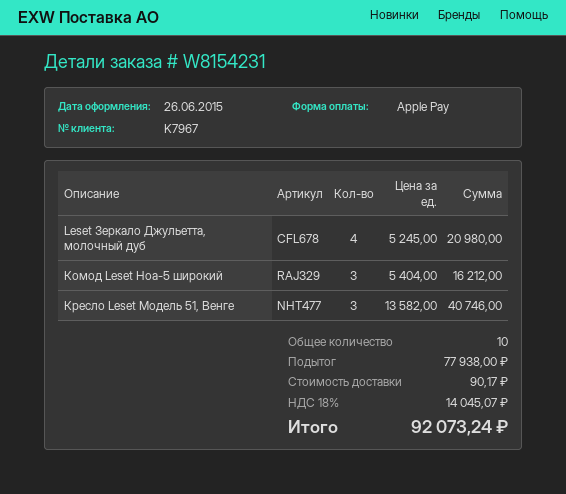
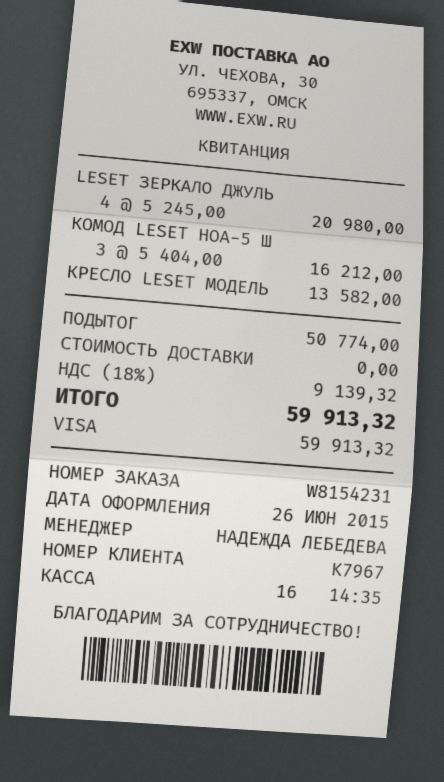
payment method: Apple Pay -> Visa
Кресло Leset Модель 51, Венге: 3 x 13582.00 = 40746.00 -> 1 x 13582.00 = 13582.00
subtotal: 77938.00 -> 50774.00
shipping: 90.17 -> 0.00
tax: 18% = 14045.07 -> 18% = 9139.32
total: 92073.24 -> 59913.32

